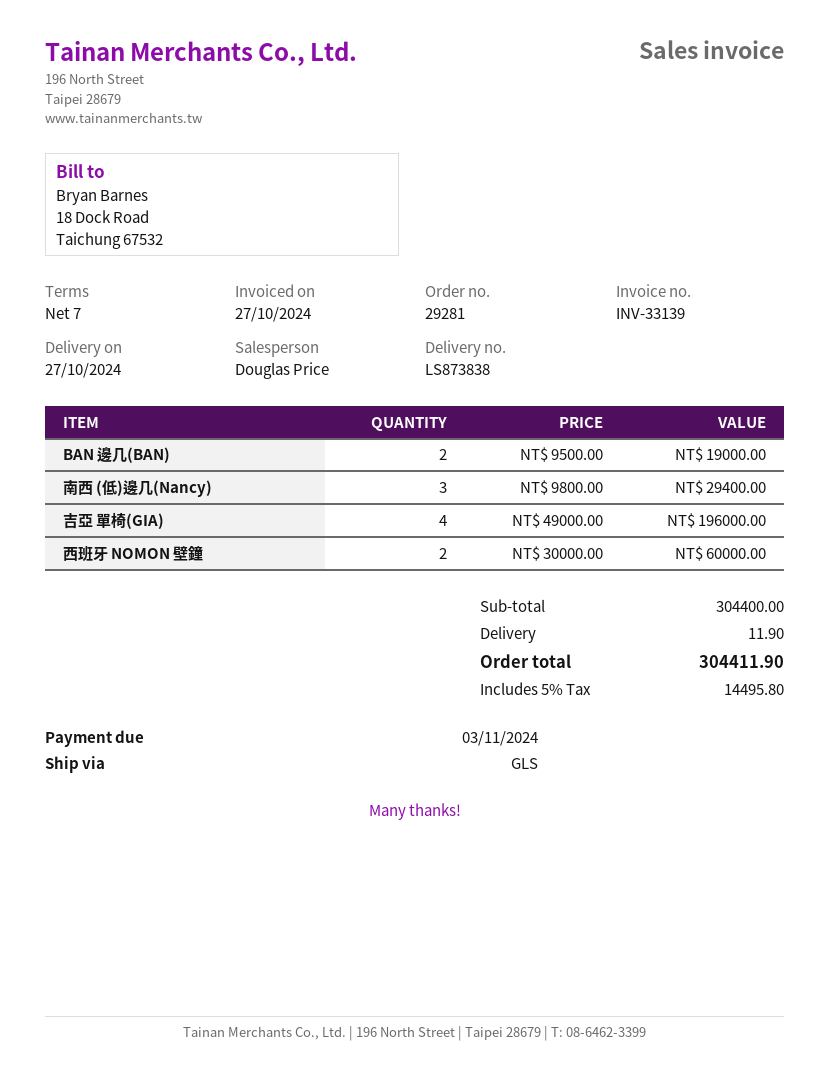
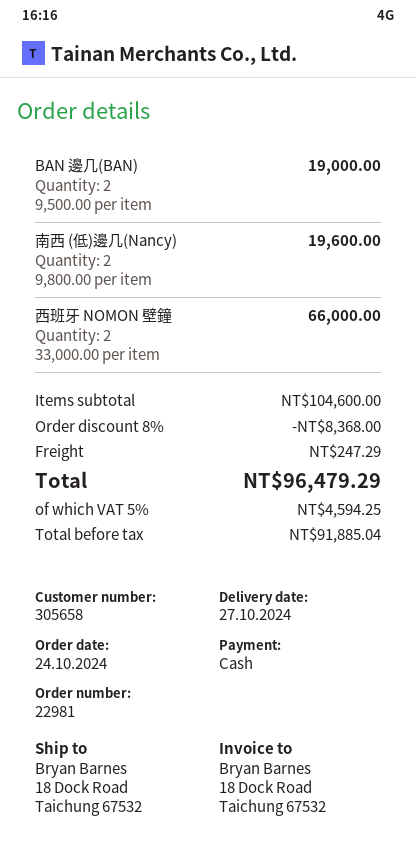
order number: 29281 -> 22981
南西 (低)邊几(Nancy): 3 x 9800.00 = 29400.00 -> 2 x 9800.00 = 19600.00
吉亞 單椅(GIA): 4 x 49000.00 = 196000.00 -> none
西班牙 NOMON 壁鐘: 2 x 30000.00 = 60000.00 -> 2 x 33000.00 = 66000.00
subtotal: 304400.00 -> 104600.00
discount: none -> 8% = 8368.00
shipping: 11.90 -> 247.29
tax: 5% = 14495.80 -> 5% = 4594.25
total: 304411.90 -> 96479.29

